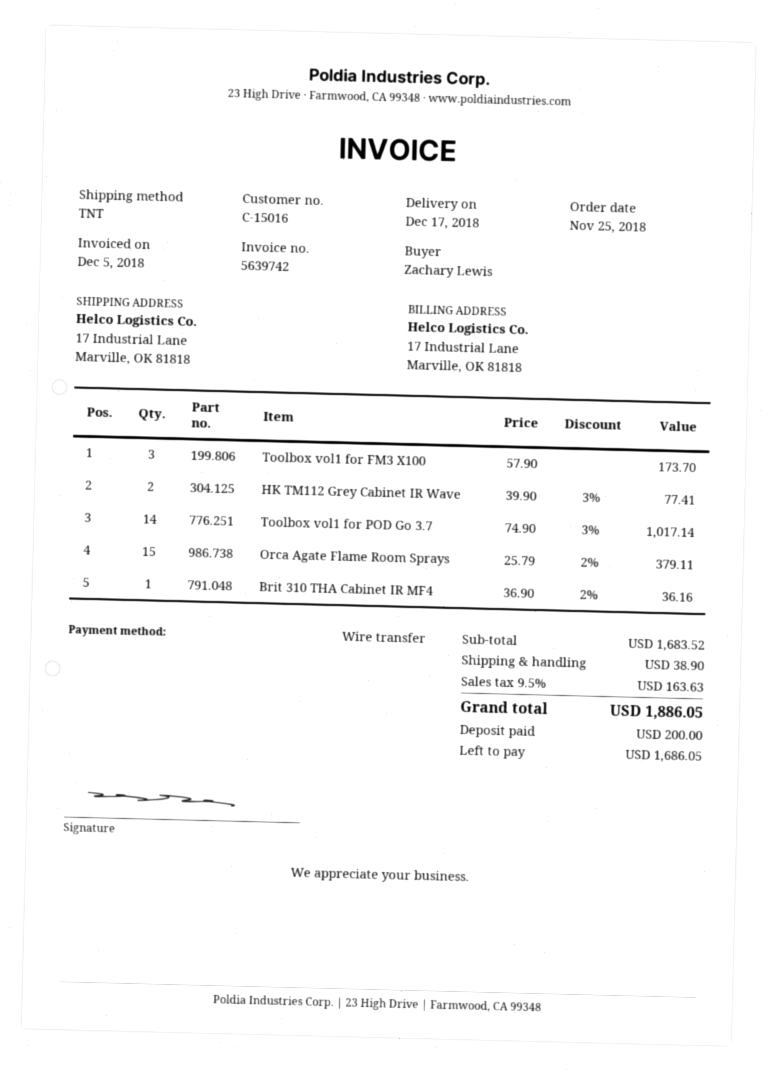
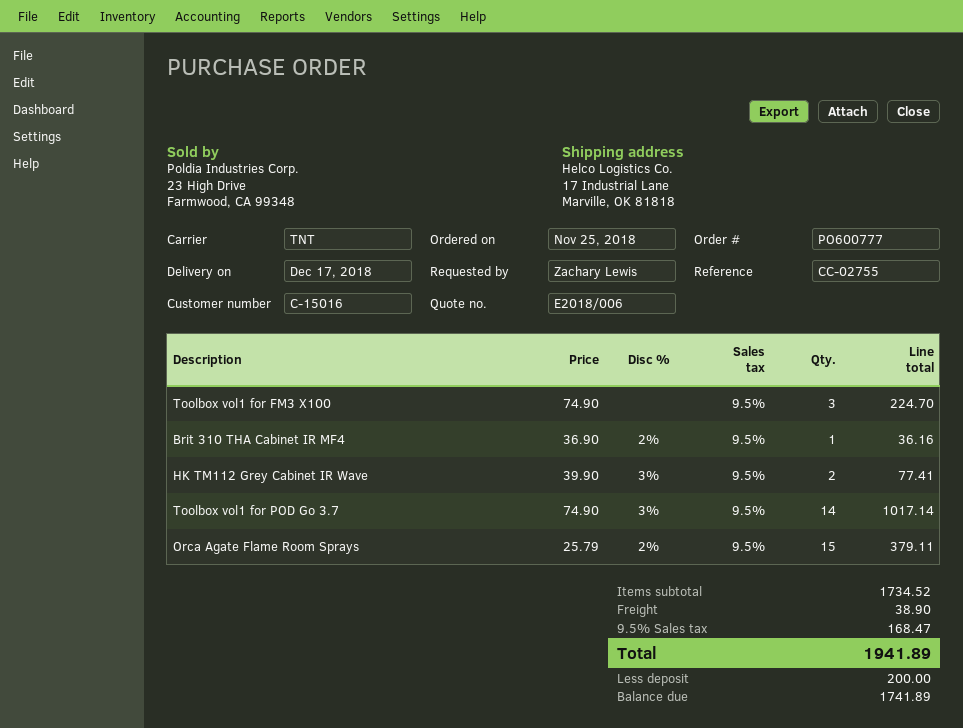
Toolbox vol1 for FM3 X100: 3 x 57.90 = 173.70 -> 3 x 74.90 = 224.70
subtotal: 1683.52 -> 1734.52
tax: 9.5% = 163.63 -> 9.5% = 168.47
total: 1886.05 -> 1941.89
balance: 1686.05 -> 1741.89

